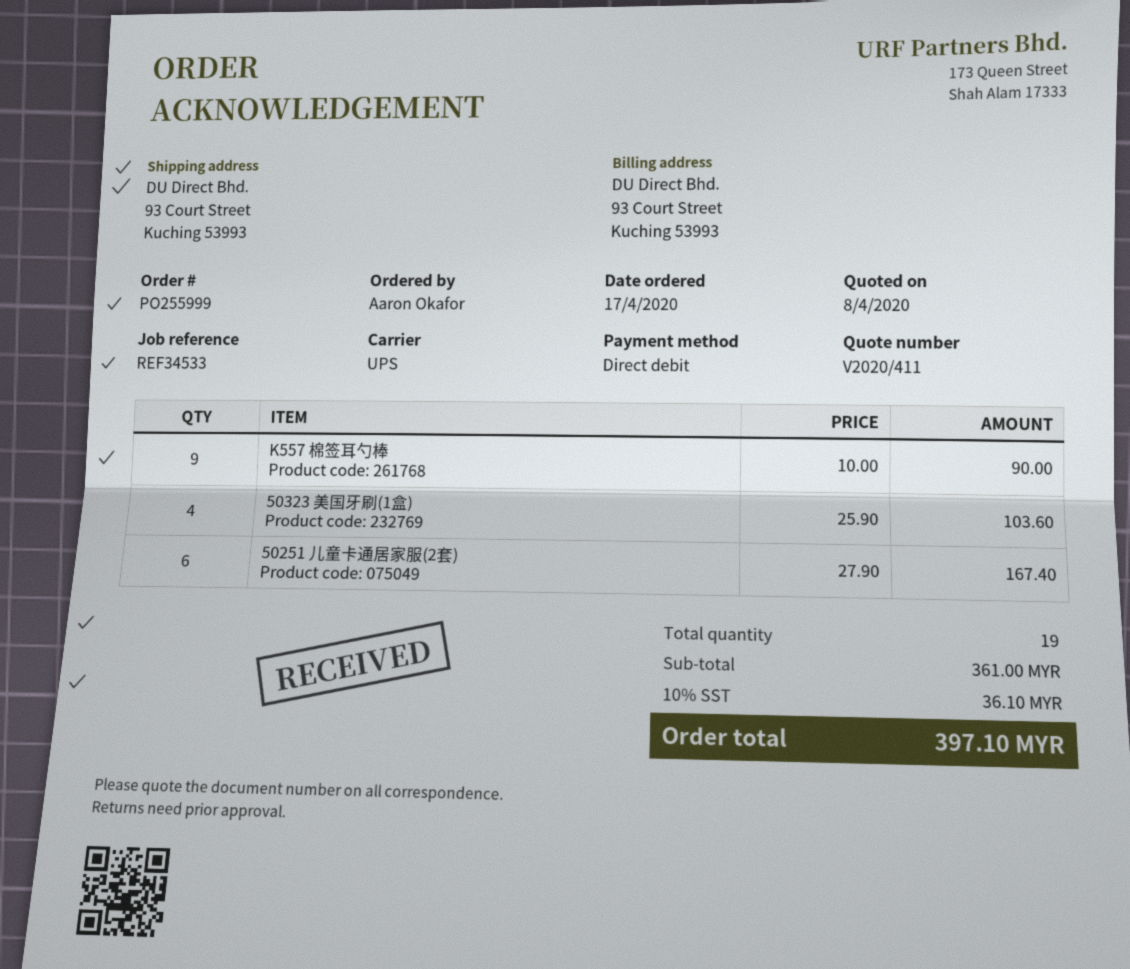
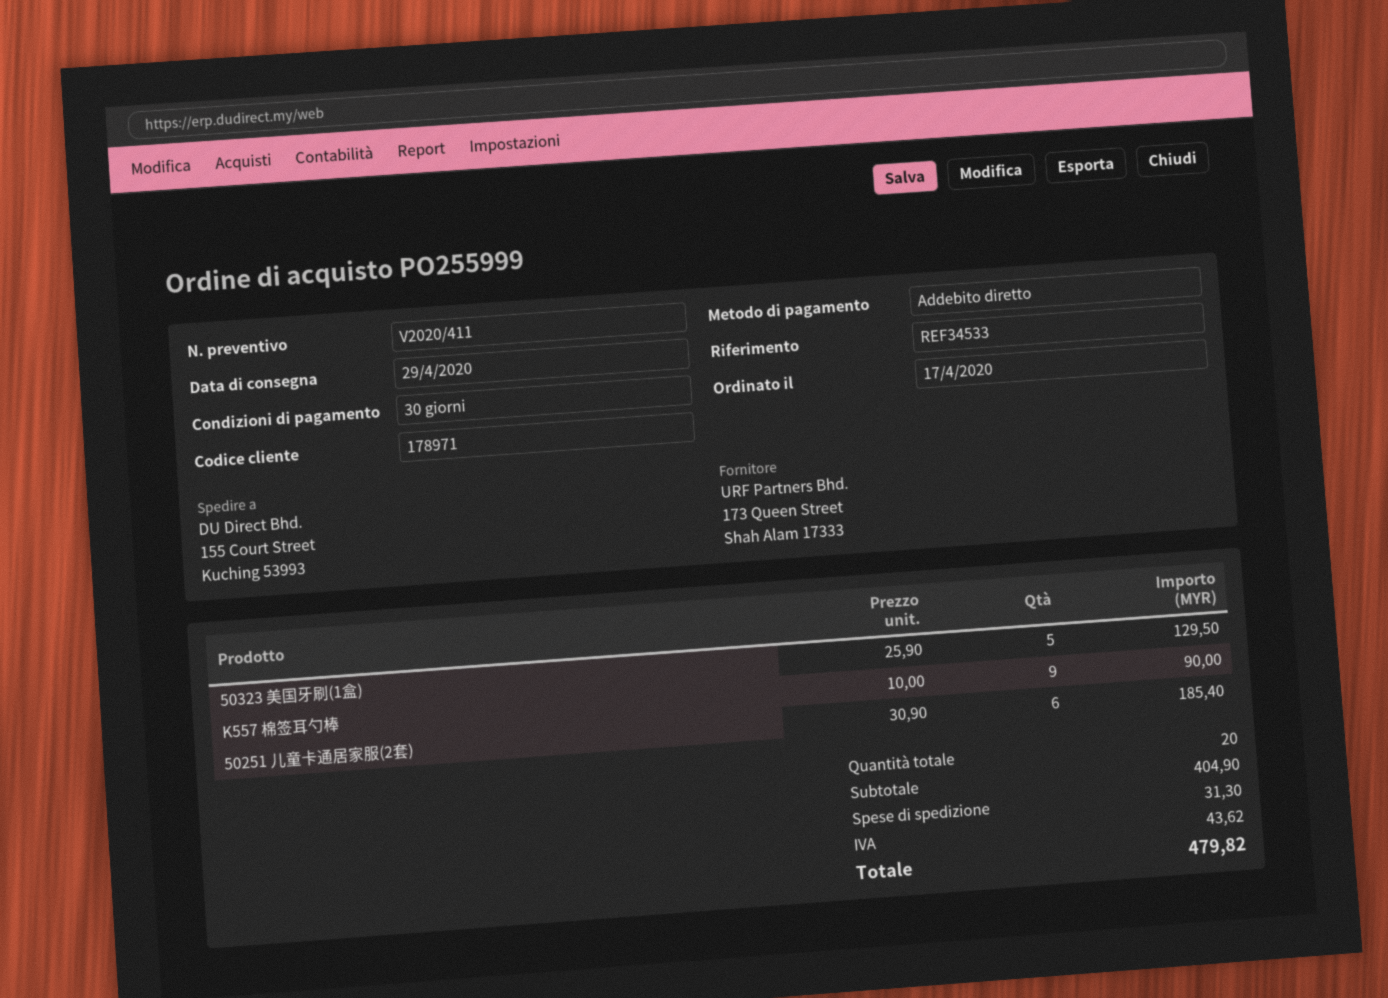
ship to: 93 Court Street, Kuching 53993 -> 155 Court Street, Kuching 53993
50323 美国牙刷(1盒): 4 x 25.90 = 103.60 -> 5 x 25.90 = 129.50
50251 儿童卡通居家服(2套): 6 x 27.90 = 167.40 -> 6 x 30.90 = 185.40
total quantity: 19 -> 20
subtotal: 361.00 -> 404.90
shipping: none -> 31.30
tax: 36.10 -> 43.62
total: 397.10 -> 479.82

